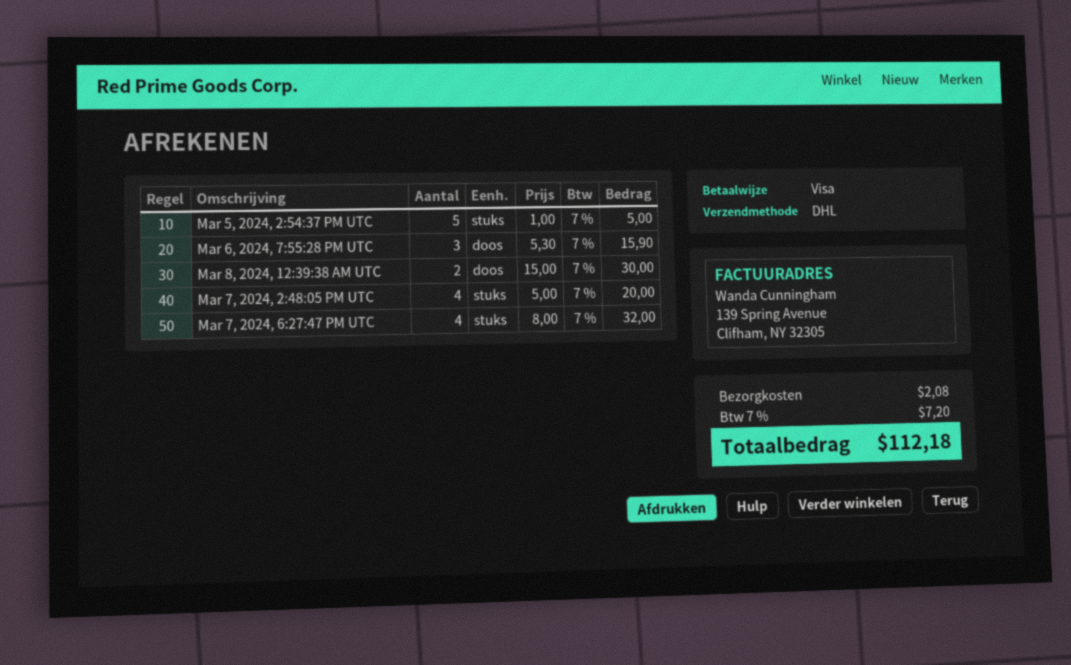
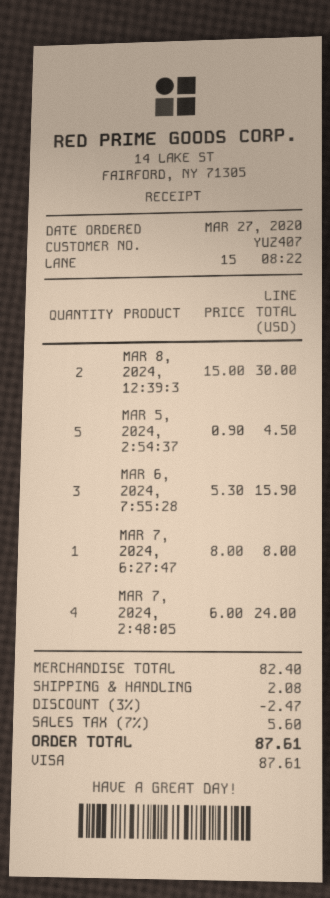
Mar 5, 2024, 2:54:37 PM UTC: 5 x 1.00 = 5.00 -> 5 x 0.90 = 4.50
Mar 7, 2024, 2:48:05 PM UTC: 4 x 5.00 = 20.00 -> 4 x 6.00 = 24.00
Mar 7, 2024, 6:27:47 PM UTC: 4 x 8.00 = 32.00 -> 1 x 8.00 = 8.00
discount: none -> 3% = 2.47
tax: 7% = 7.20 -> 7% = 5.60
total: 112.18 -> 87.61

